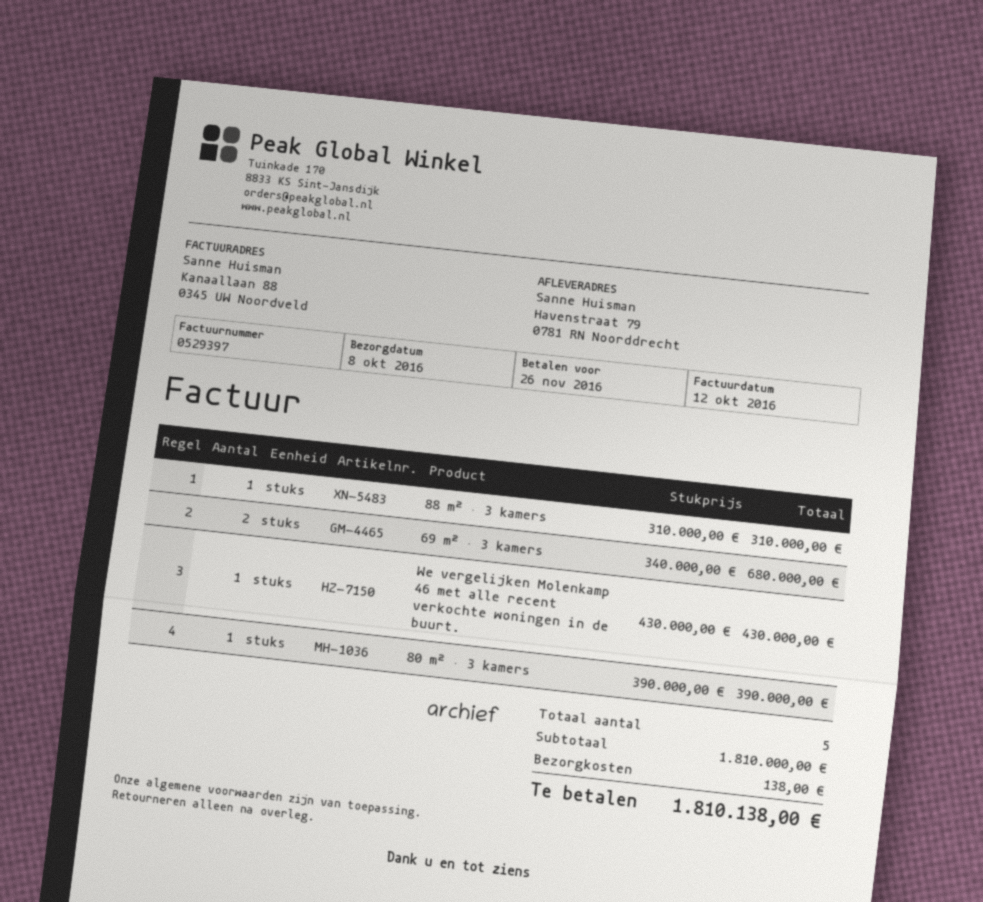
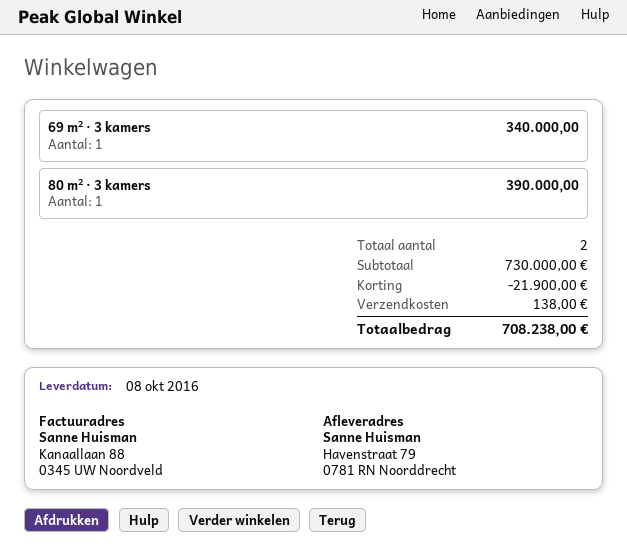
88 m² · 3 kamers: 1 for 310000.00 -> none
69 m² · 3 kamers: 2 for 680000.00 -> 1 for 340000.00
We vergelijken Molenkamp 46 met alle recent verkochte woningen in de buurt.: 1 for 430000.00 -> none
total quantity: 5 -> 2
subtotal: 1810000.00 -> 730000.00
discount: none -> 21900.00
total: 1810138.00 -> 708238.00

